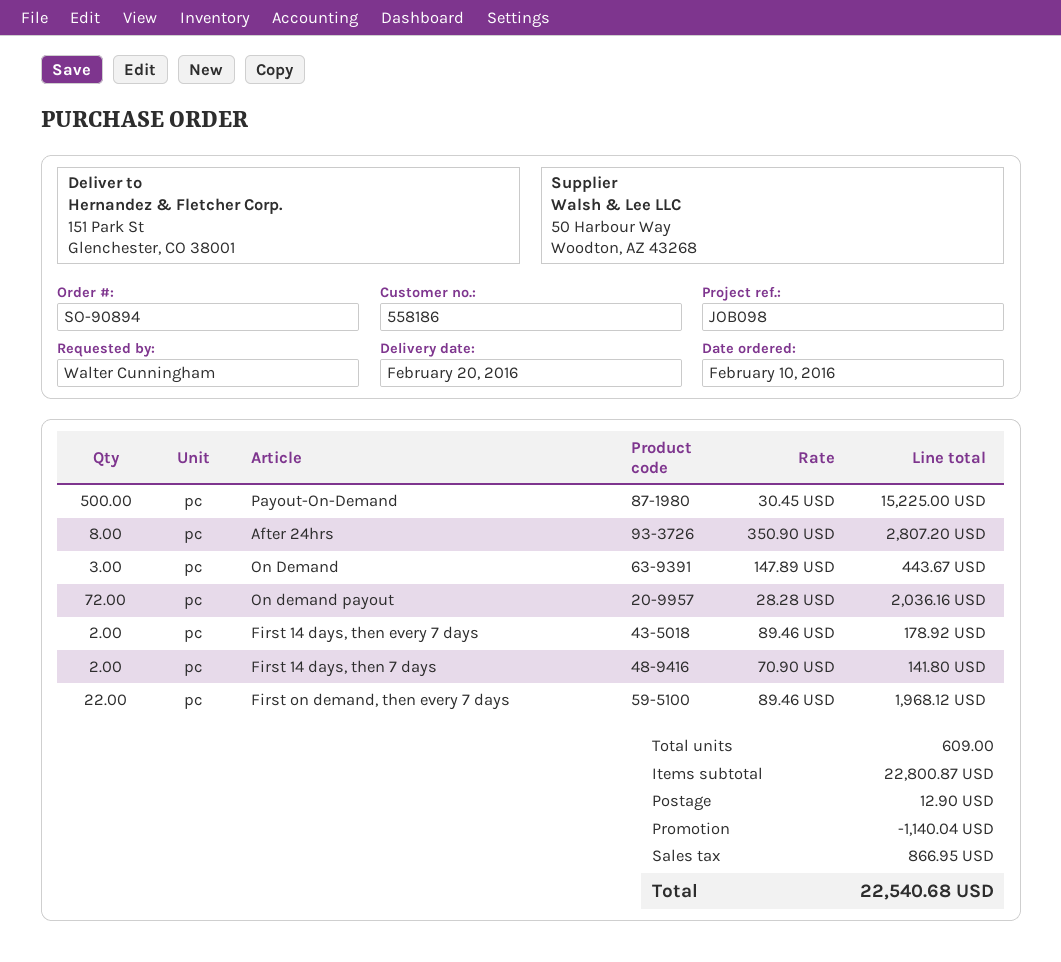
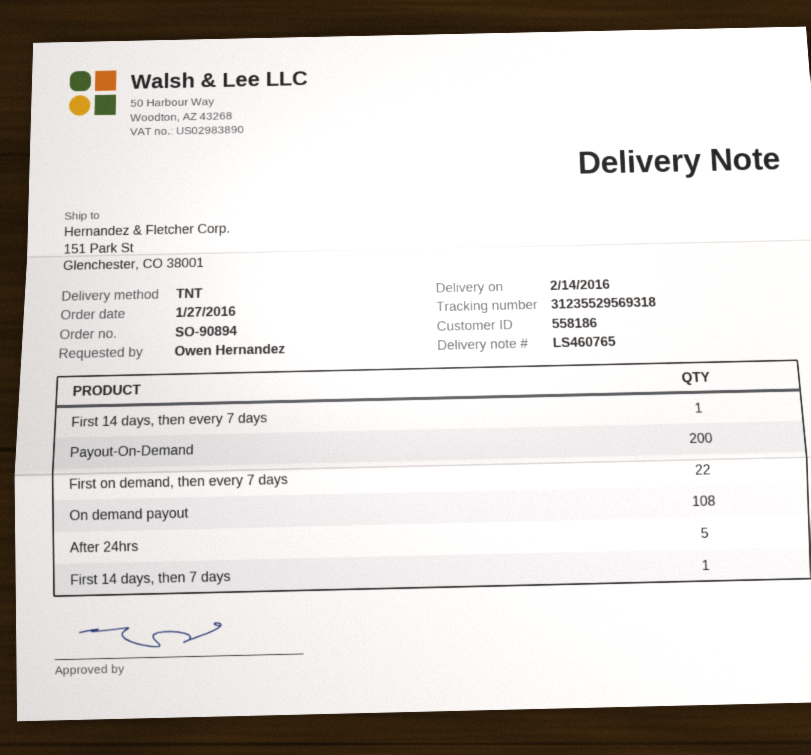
order date: 2016-02-10 -> 2016-01-27
delivery date: 2016-02-20 -> 2016-02-14
ordered by: Walter Cunningham -> Owen Hernandez
Payout-On-Demand: 500 -> 200
After 24hrs: 8 -> 5
On Demand: 3 -> none
On demand payout: 72 -> 108
First 14 days, then every 7 days: 2 -> 1
First 14 days, then 7 days: 2 -> 1

